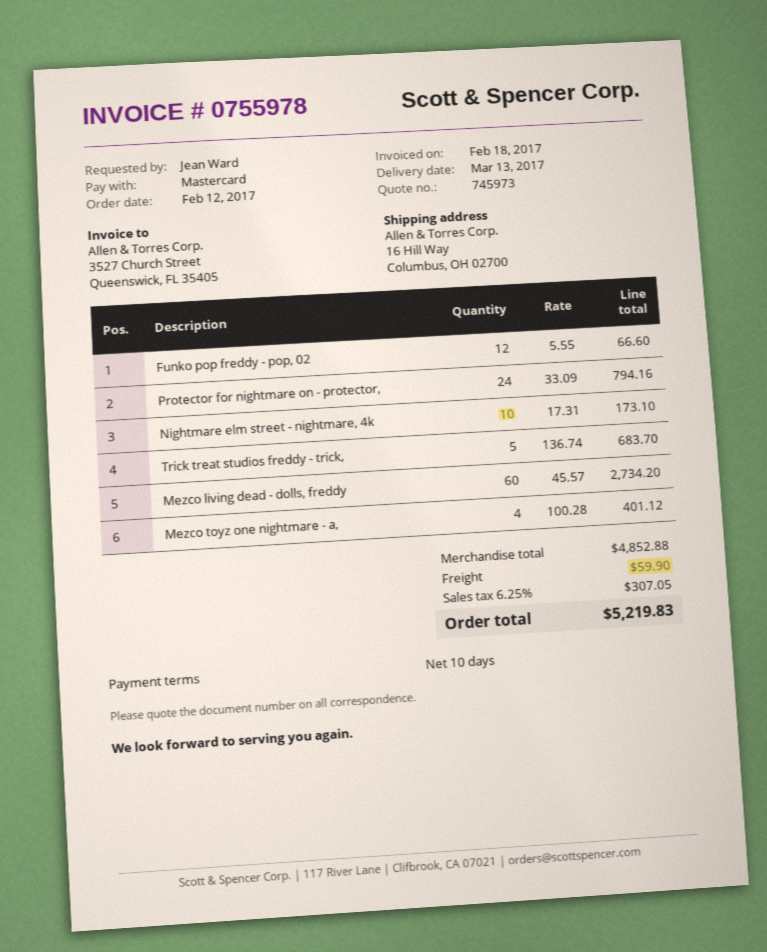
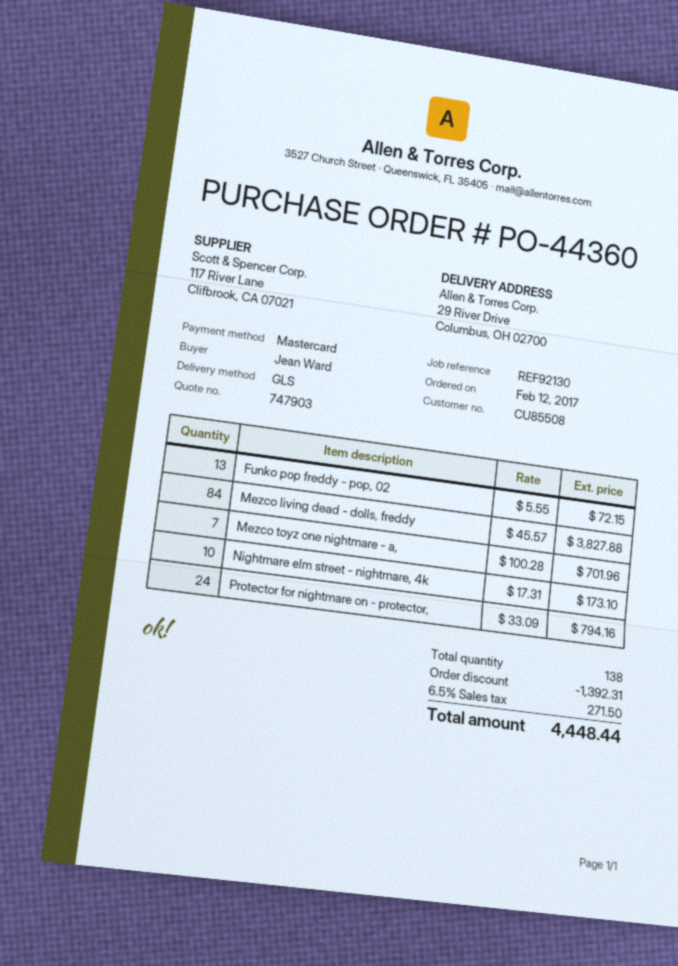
quote number: 745973 -> 747903
ship to: 16 Hill Way, Columbus, OH 02700 -> 29 River Drive, Columbus, OH 02700
Funko pop freddy - pop, 02: 12 x 5.55 = 66.60 -> 13 x 5.55 = 72.15
Trick treat studios freddy - trick,: 5 x 136.74 = 683.70 -> none
Mezco living dead - dolls, freddy: 60 x 45.57 = 2734.20 -> 84 x 45.57 = 3827.88
Mezco toyz one nightmare - a,: 4 x 100.28 = 401.12 -> 7 x 100.28 = 701.96
discount: none -> 1392.31
shipping: 59.90 -> none
tax: 6.25% = 307.05 -> 6.5% = 271.50
total: 5219.83 -> 4448.44

